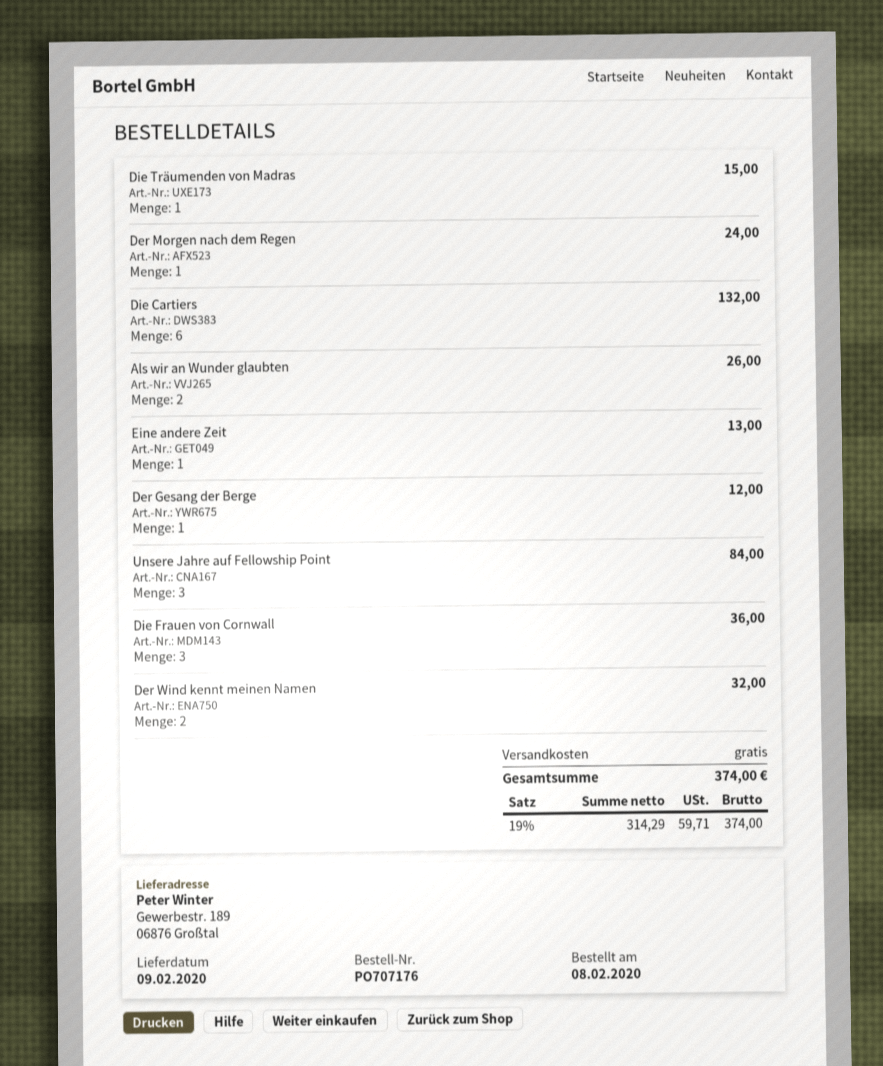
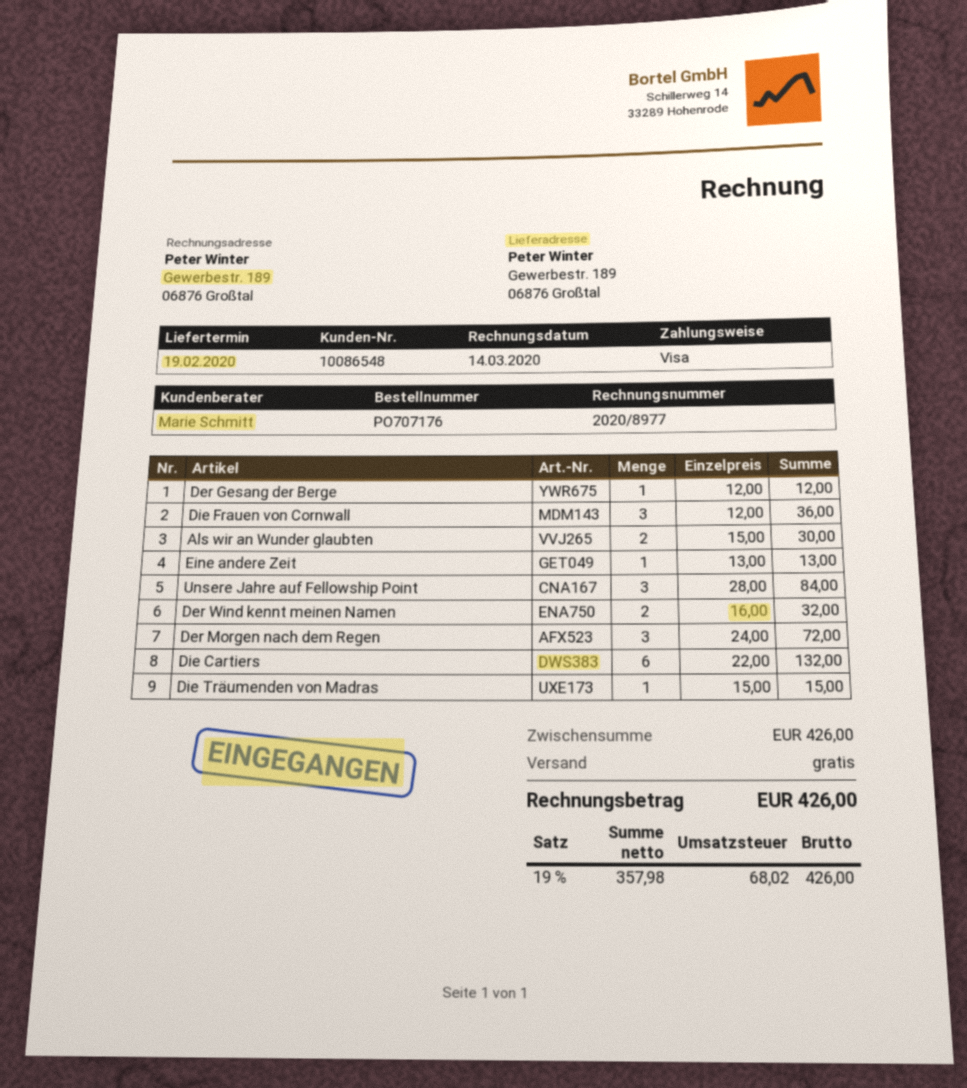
delivery date: 2020-02-09 -> 2020-02-19
Der Morgen nach dem Regen: 1 for 24.00 -> 3 for 72.00
Als wir an Wunder glaubten: 2 for 26.00 -> 2 for 30.00
net: 314.29 -> 357.98
tax: 19% = 59.71 -> 19% = 68.02
total: 374.00 -> 426.00

